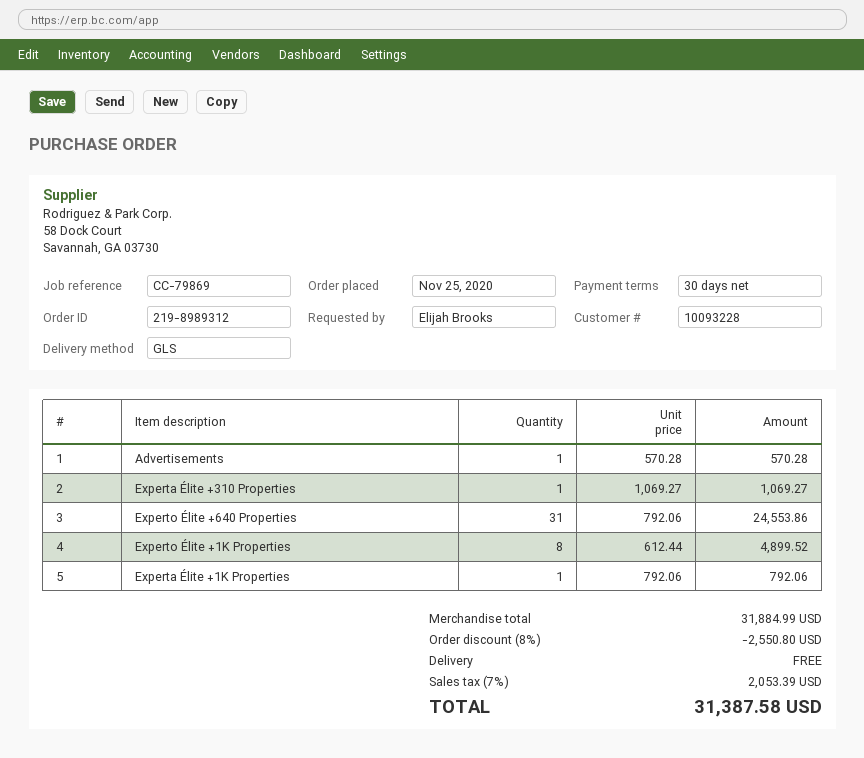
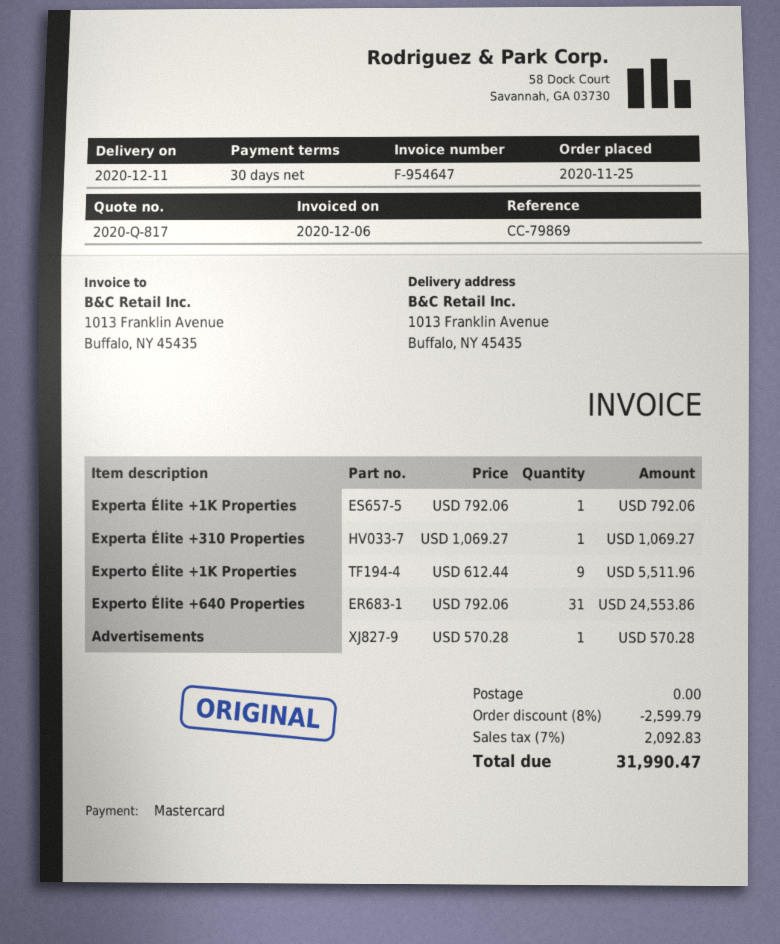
Experto Élite +1K Properties: 8 x 612.44 = 4899.52 -> 9 x 612.44 = 5511.96
discount: 8% = 2550.80 -> 8% = 2599.79
tax: 7% = 2053.39 -> 7% = 2092.83
total: 31387.58 -> 31990.47

